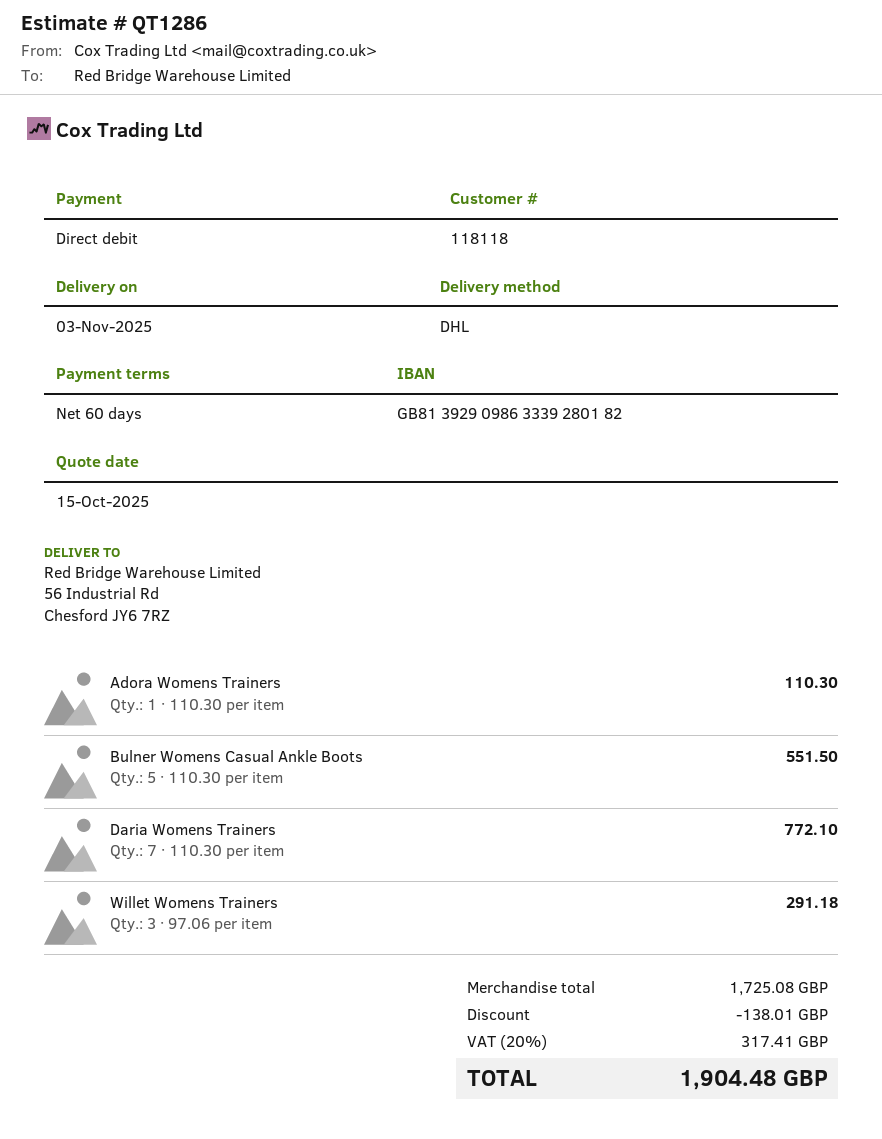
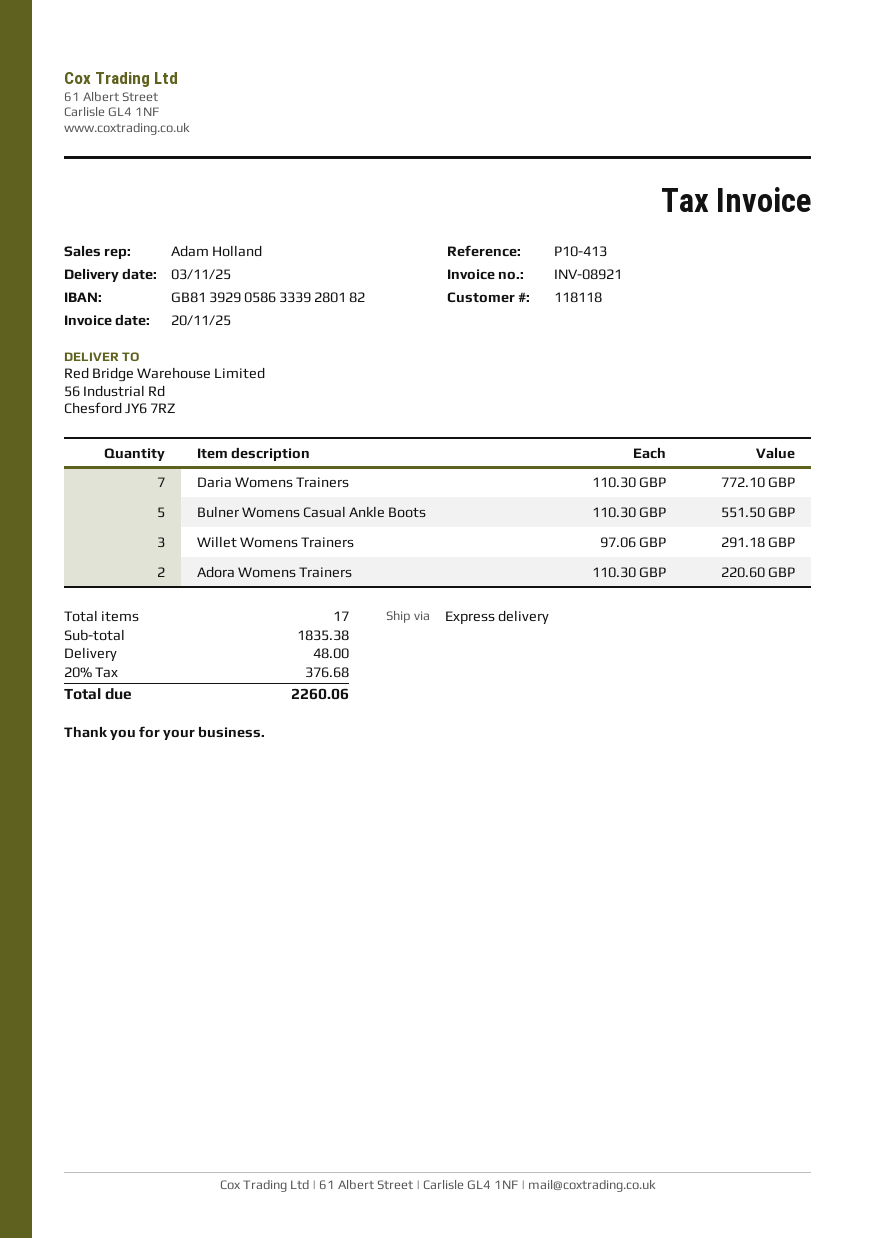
bank account: GB81392909863339280182 -> GB81392905863339280182
shipping method: DHL -> express
Adora Womens Trainers: 1 x 110.30 = 110.30 -> 2 x 110.30 = 220.60
subtotal: 1725.08 -> 1835.38
discount: 138.01 -> none
shipping: none -> 48.00
tax: 20% = 317.41 -> 20% = 376.68
total: 1904.48 -> 2260.06

